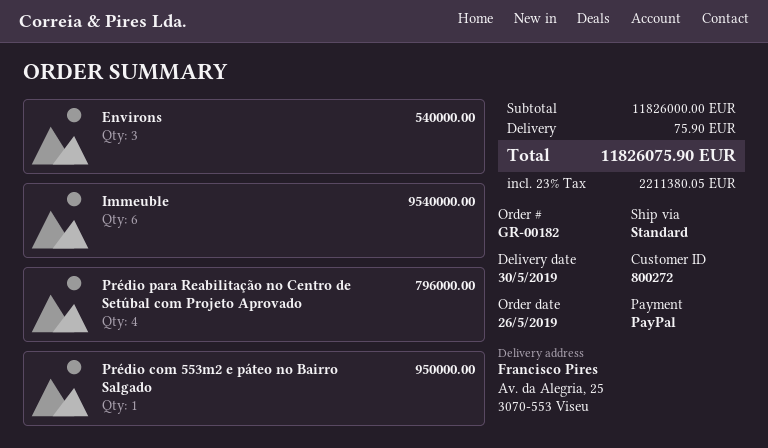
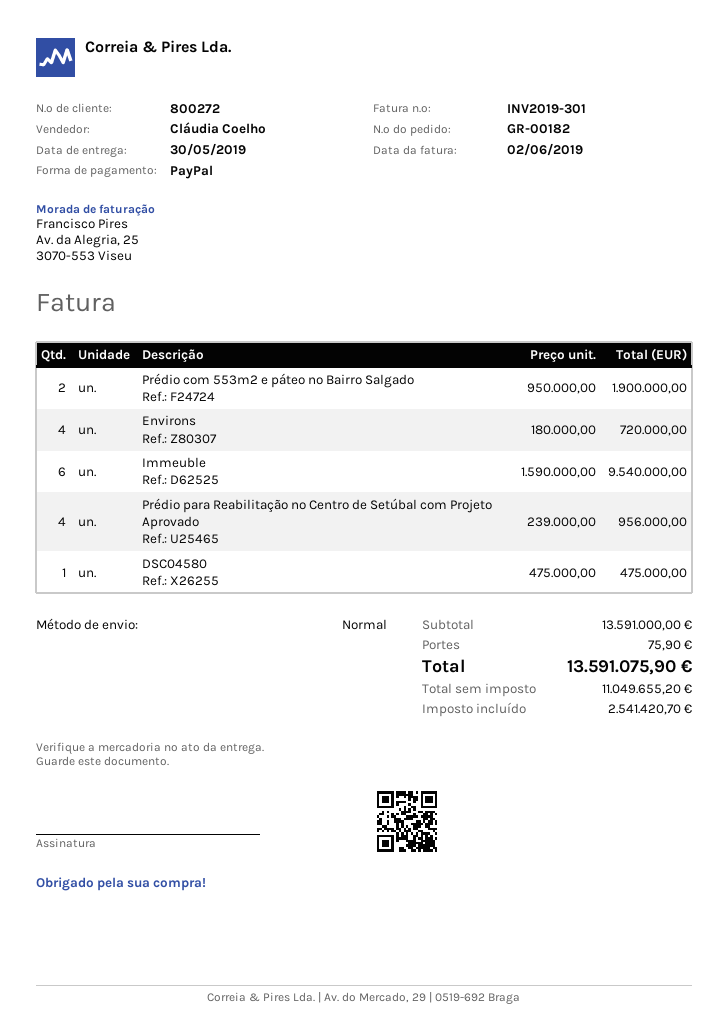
Environs: 3 for 540000.00 -> 4 for 720000.00
Prédio para Reabilitação no Centro de Setúbal com Projeto Aprovado: 4 for 796000.00 -> 4 for 956000.00
Prédio com 553m2 e páteo no Bairro Salgado: 1 for 950000.00 -> 2 for 1900000.00
DSC04580: none -> 1 for 475000.00
subtotal: 11826000.00 -> 13591000.00
tax: 2211380.05 -> 2541420.70
total: 11826075.90 -> 13591075.90

